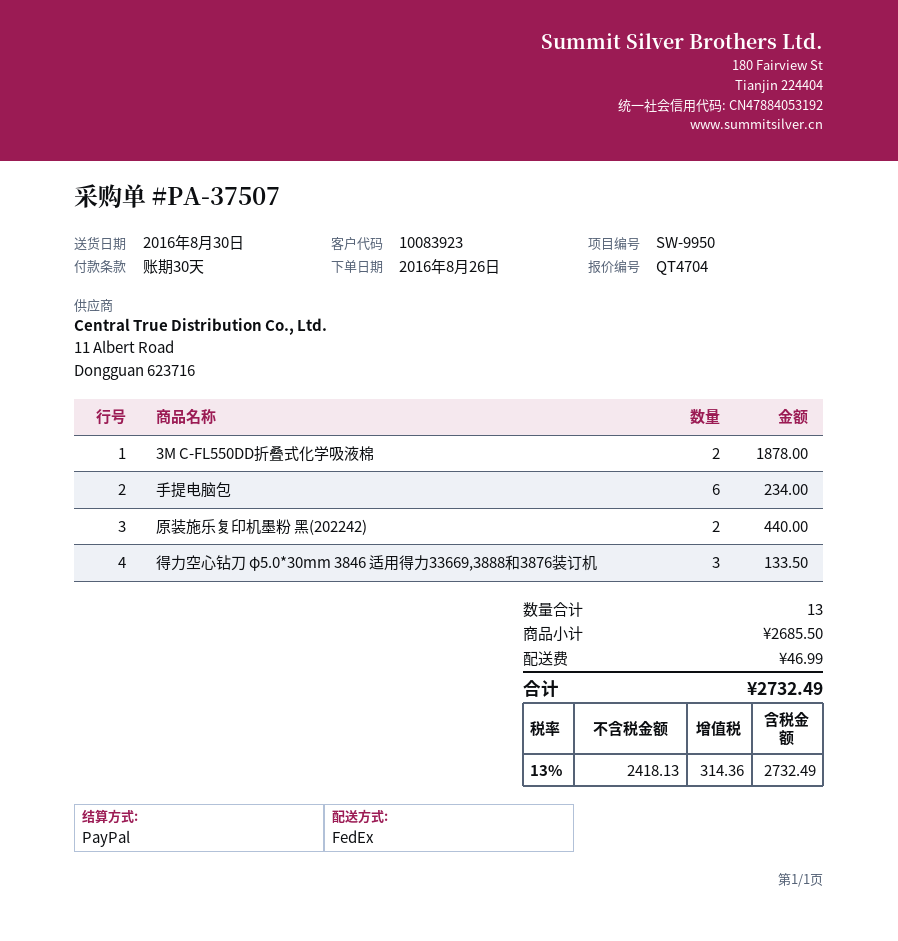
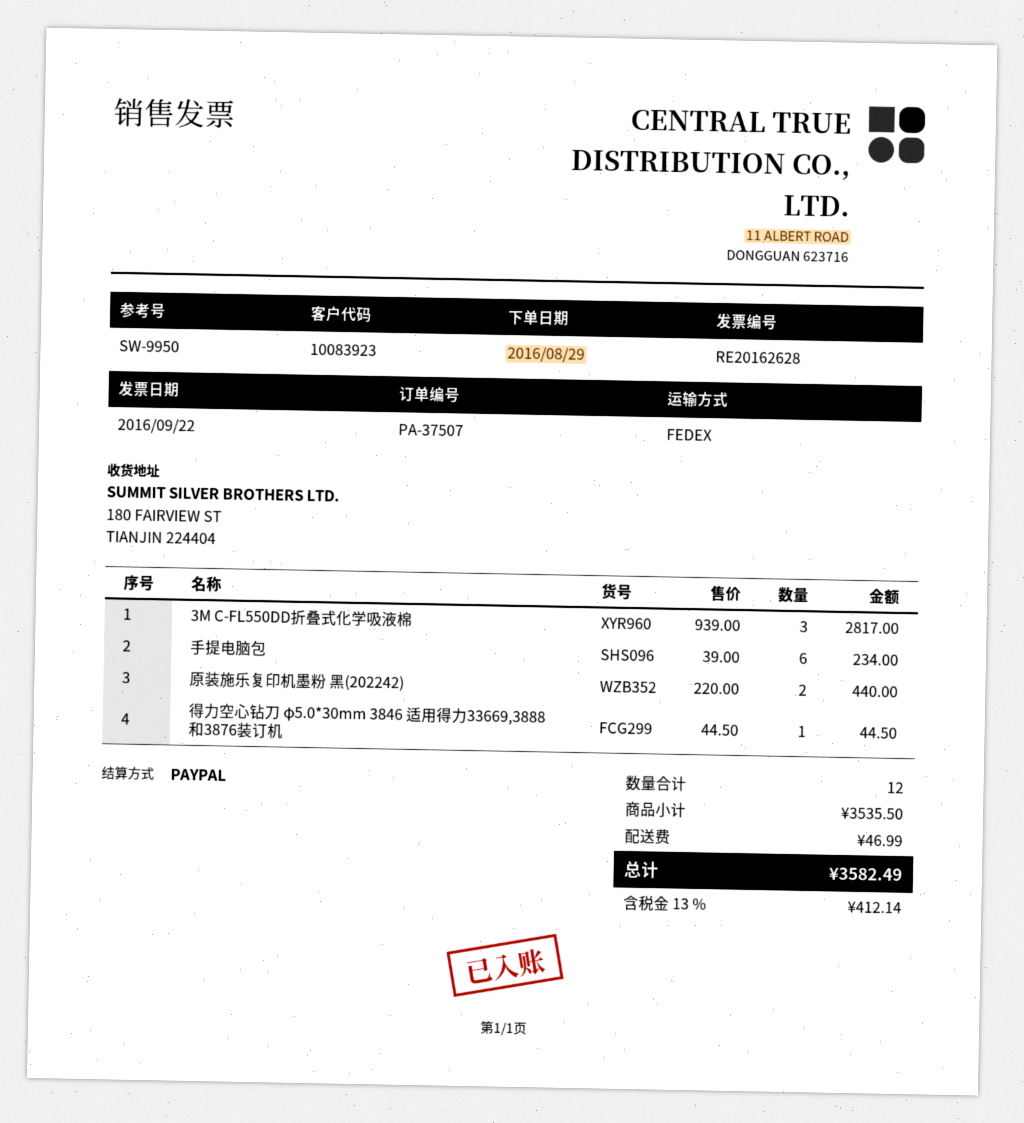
order date: 2016-08-26 -> 2016-08-29
3M C-FL550DD折叠式化学吸液棉: 2 for 1878.00 -> 3 for 2817.00
得力空心钻刀 φ5.0*30mm 3846 适用得力33669,3888和3876装订机: 3 for 133.50 -> 1 for 44.50
total quantity: 13 -> 12
subtotal: 2685.50 -> 3535.50
tax: 13% = 314.36 -> 13% = 412.14
total: 2732.49 -> 3582.49

